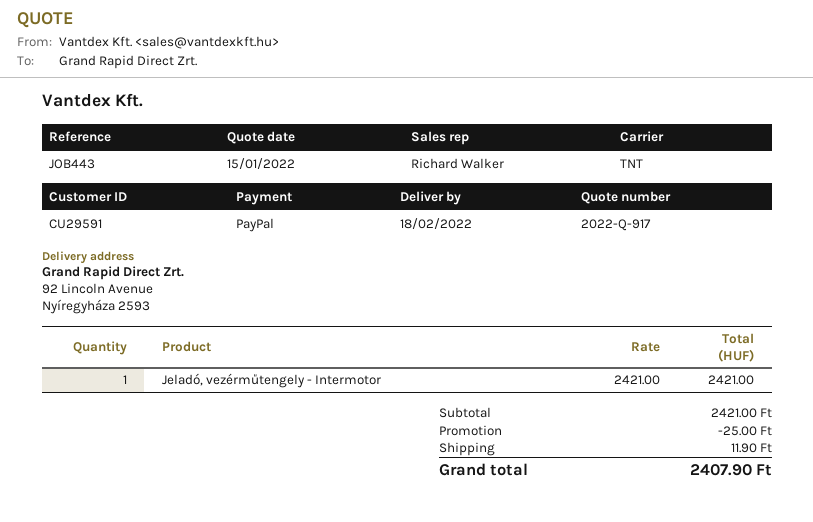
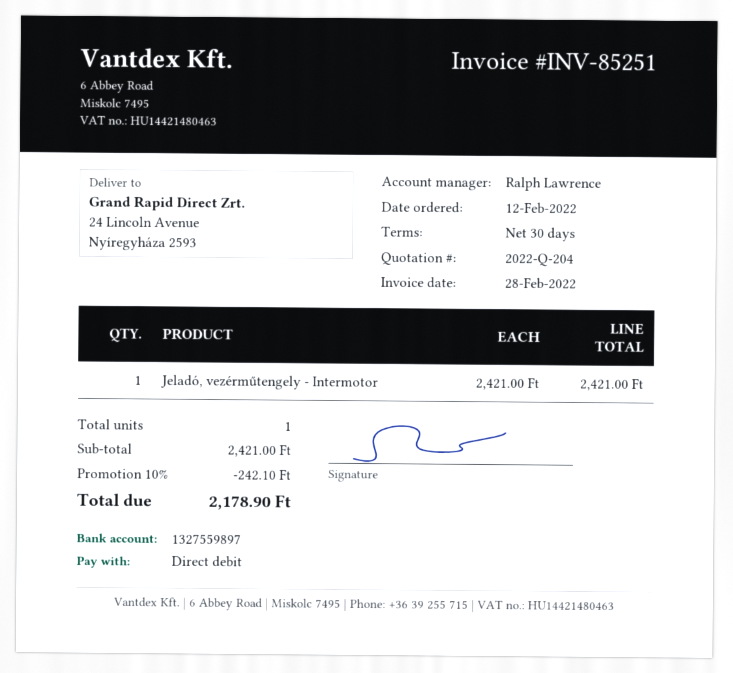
quote number: 2022-Q-917 -> 2022-Q-204
sales rep: Richard Walker -> Ralph Lawrence
payment method: PayPal -> direct debit
ship to: 92 Lincoln Avenue, Nyíregyháza 2593 -> 24 Lincoln Avenue, Nyíregyháza 2593
discount: 25.00 -> 242.10
shipping: 11.90 -> none
total: 2407.90 -> 2178.90

